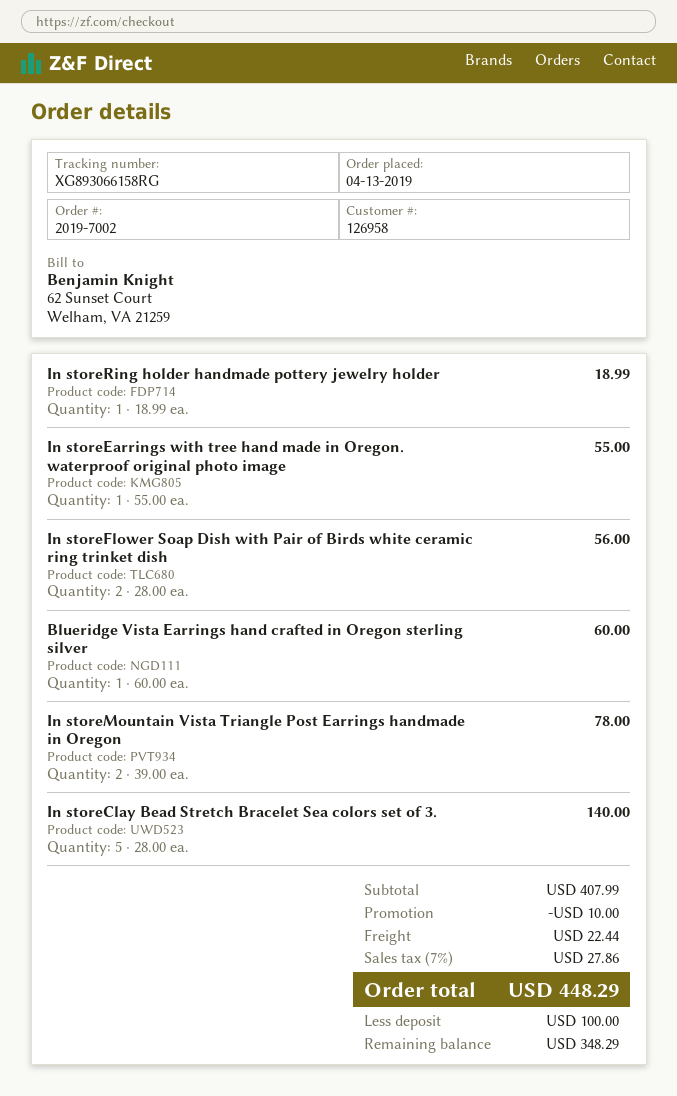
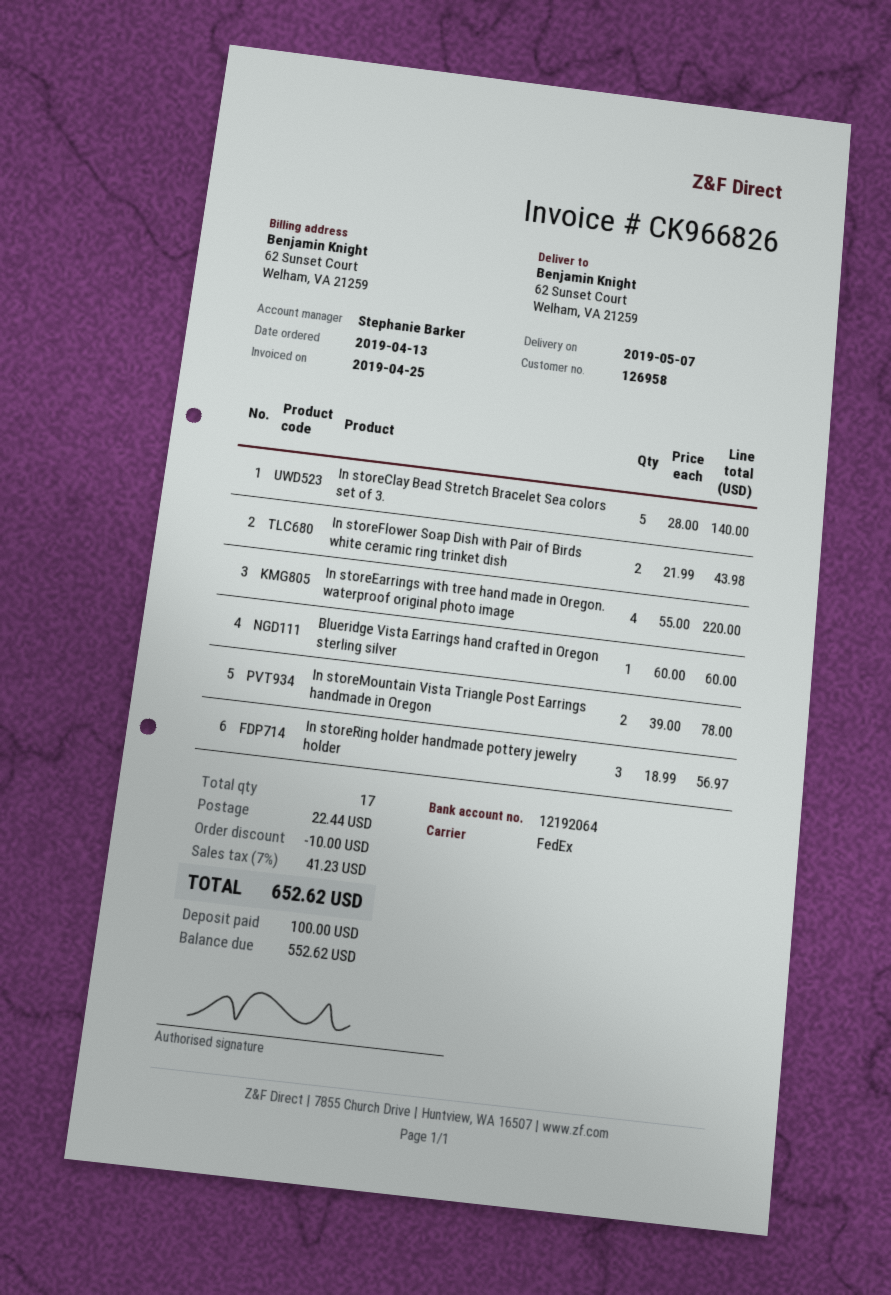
In storeRing holder handmade pottery jewelry holder: 1 x 18.99 = 18.99 -> 3 x 18.99 = 56.97
In storeEarrings with tree hand made in Oregon. waterproof original photo image: 1 x 55.00 = 55.00 -> 4 x 55.00 = 220.00
In storeFlower Soap Dish with Pair of Birds white ceramic ring trinket dish: 2 x 28.00 = 56.00 -> 2 x 21.99 = 43.98
tax: 7% = 27.86 -> 7% = 41.23
total: 448.29 -> 652.62
balance: 348.29 -> 552.62

